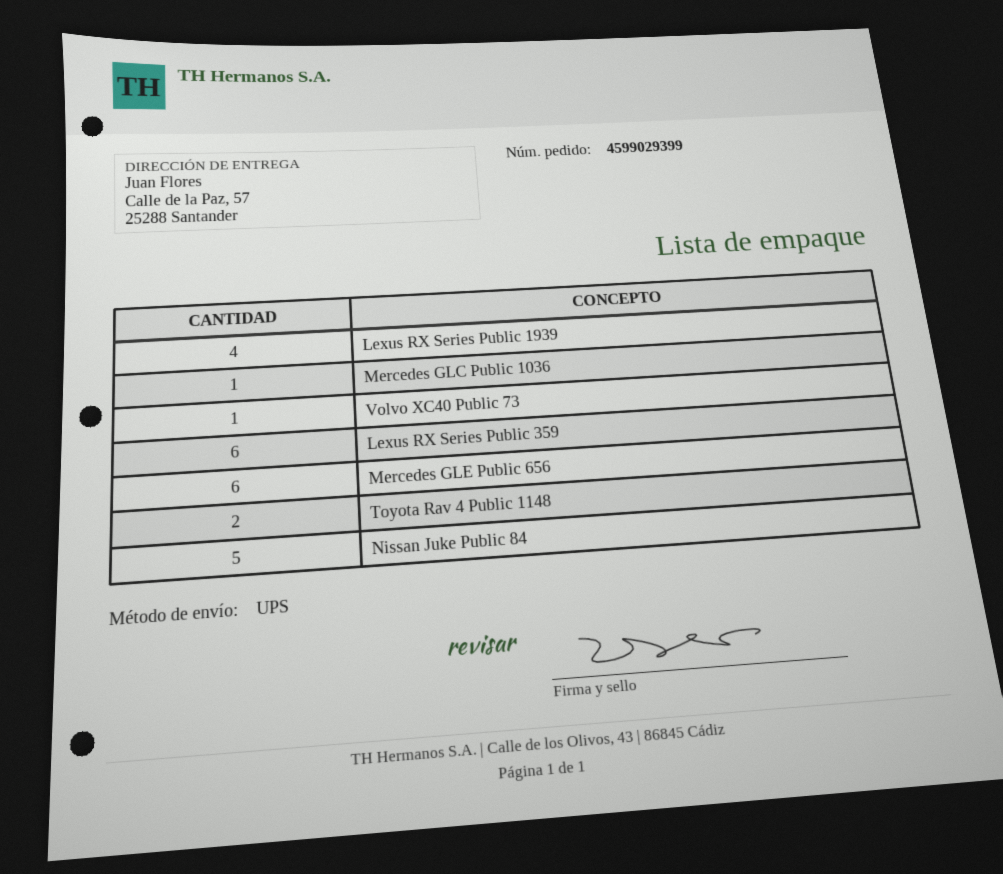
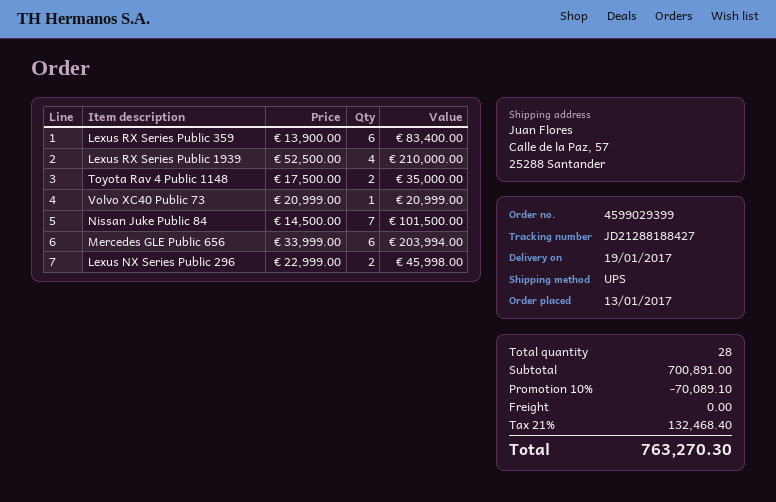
Mercedes GLC Public 1036: 1 -> none
Nissan Juke Public 84: 5 -> 7
Lexus NX Series Public 296: none -> 2

